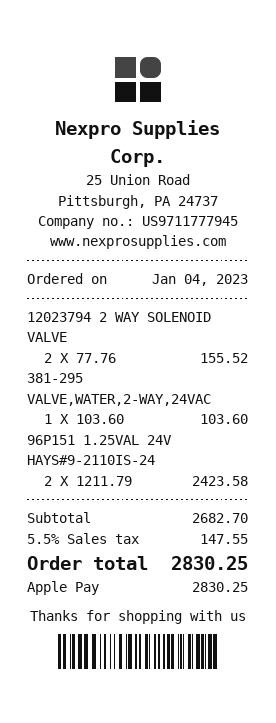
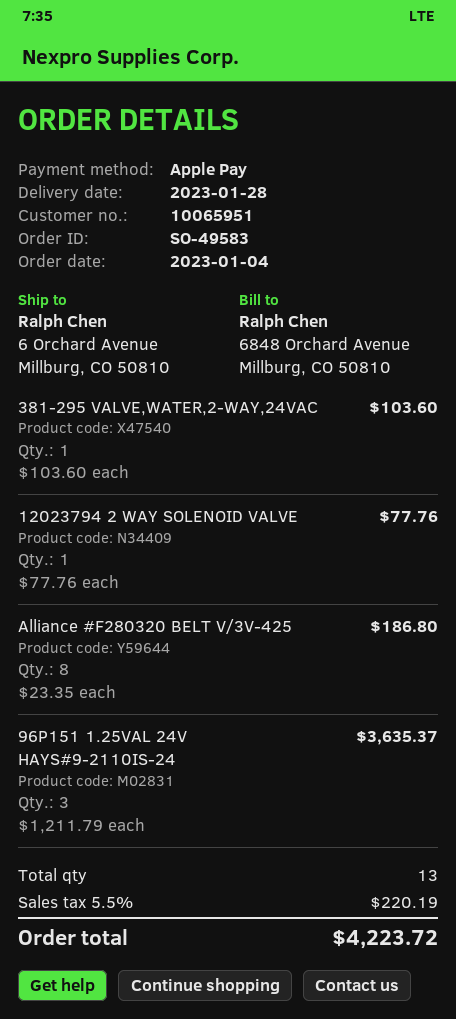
12023794 2 WAY SOLENOID VALVE: 2 x 77.76 = 155.52 -> 1 x 77.76 = 77.76
96P151 1.25VAL 24V HAYS#9-2110IS-24: 2 x 1211.79 = 2423.58 -> 3 x 1211.79 = 3635.37
Alliance #F280320 BELT V/3V-425: none -> 8 x 23.35 = 186.80
tax: 5.5% = 147.55 -> 5.5% = 220.19
total: 2830.25 -> 4223.72

